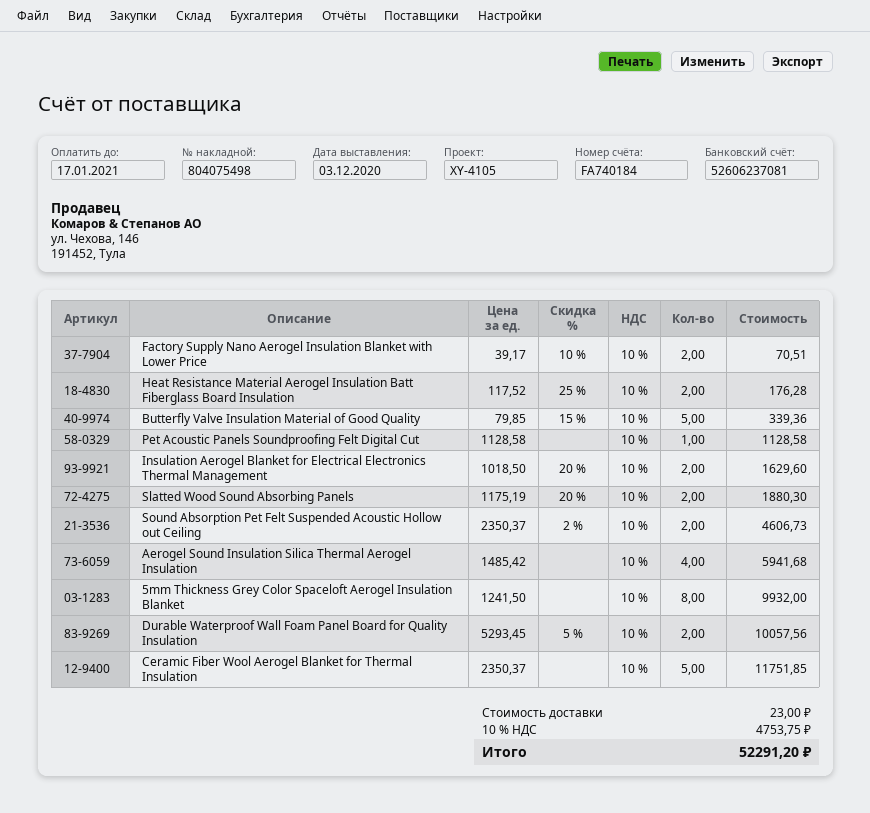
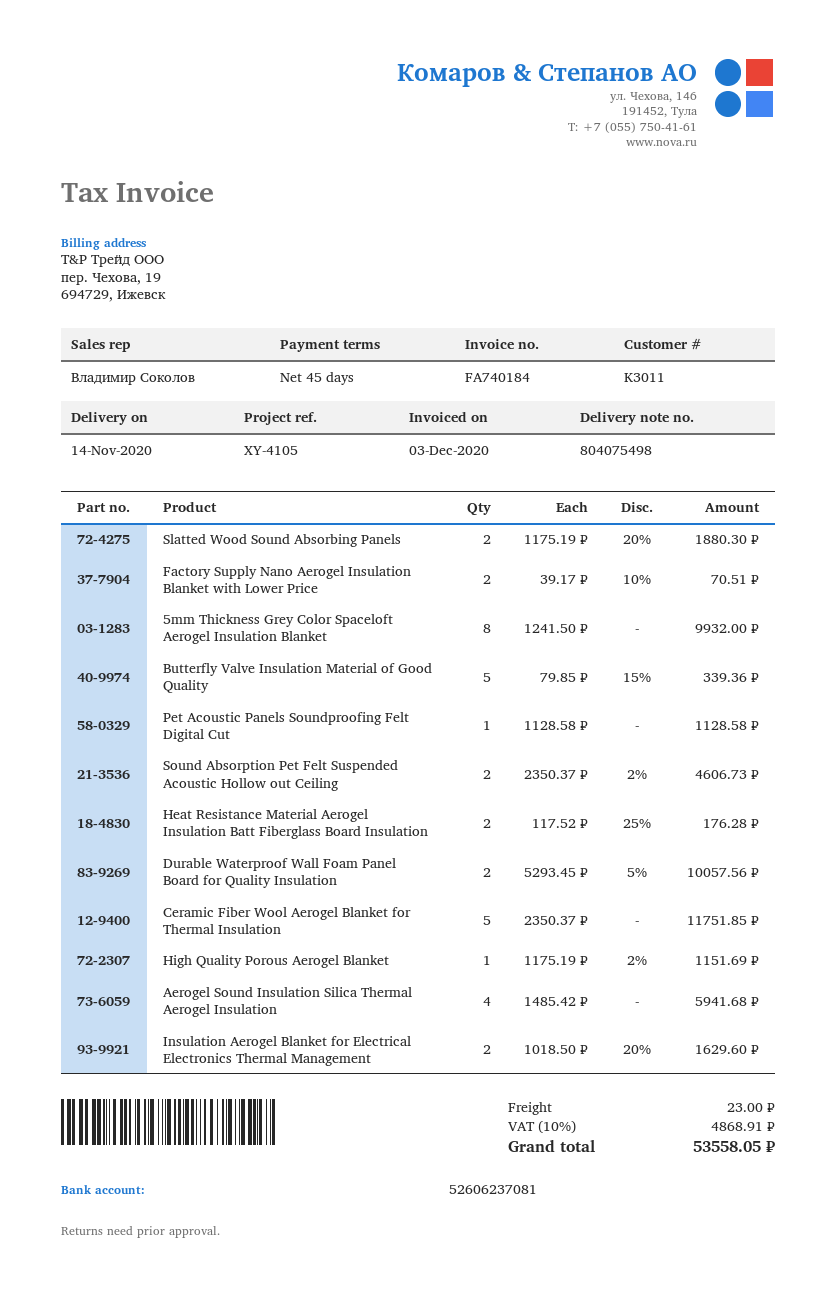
High Quality Porous Aerogel Blanket: none -> 1 x 1175.19 - 2% = 1151.69
tax: 10% = 4753.75 -> 10% = 4868.91
total: 52291.20 -> 53558.05

